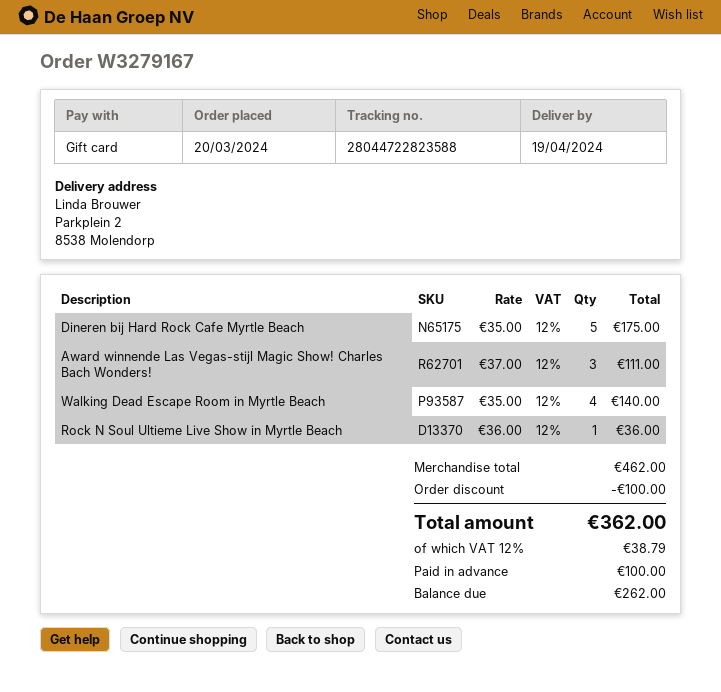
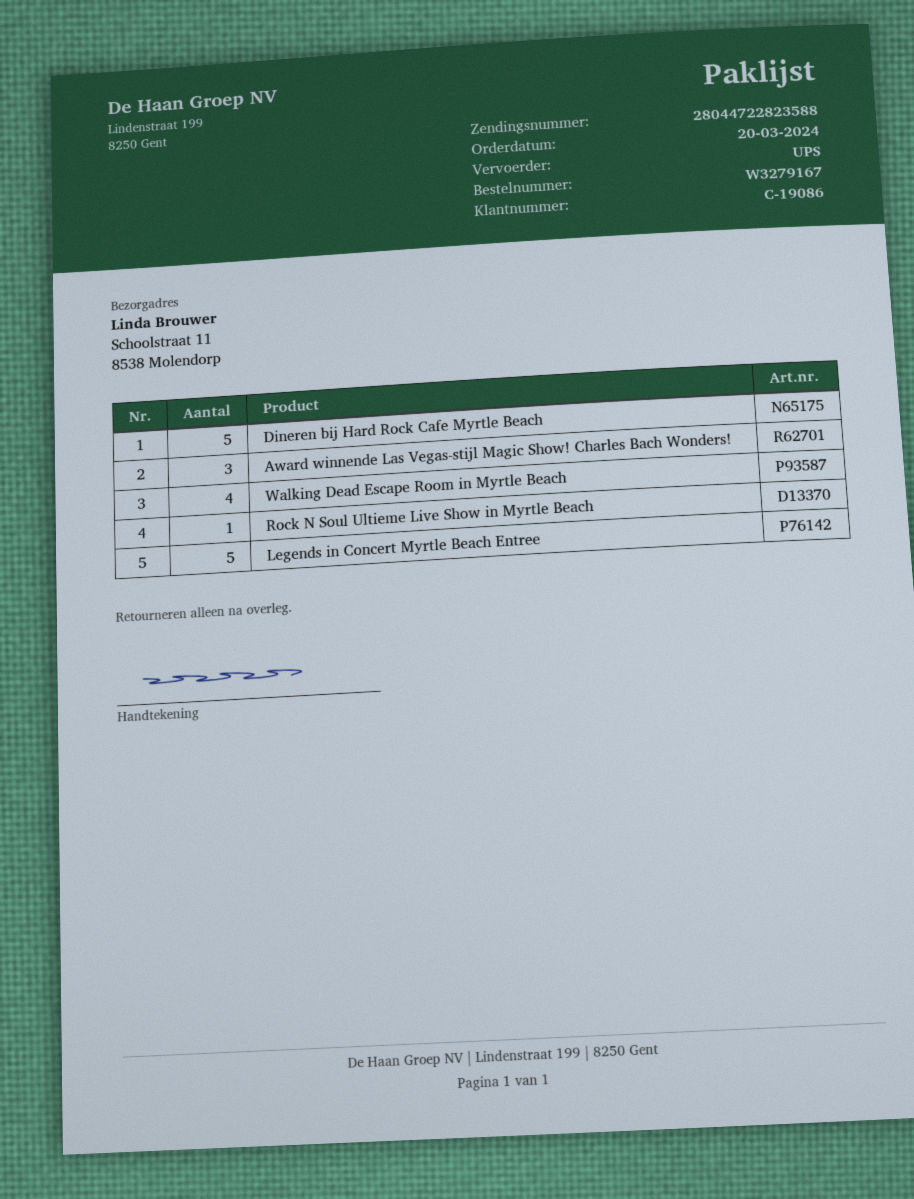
ship to: Parkplein 2, 8538 Molendorp -> Schoolstraat 11, 8538 Molendorp
Legends in Concert Myrtle Beach Entree: none -> 5

